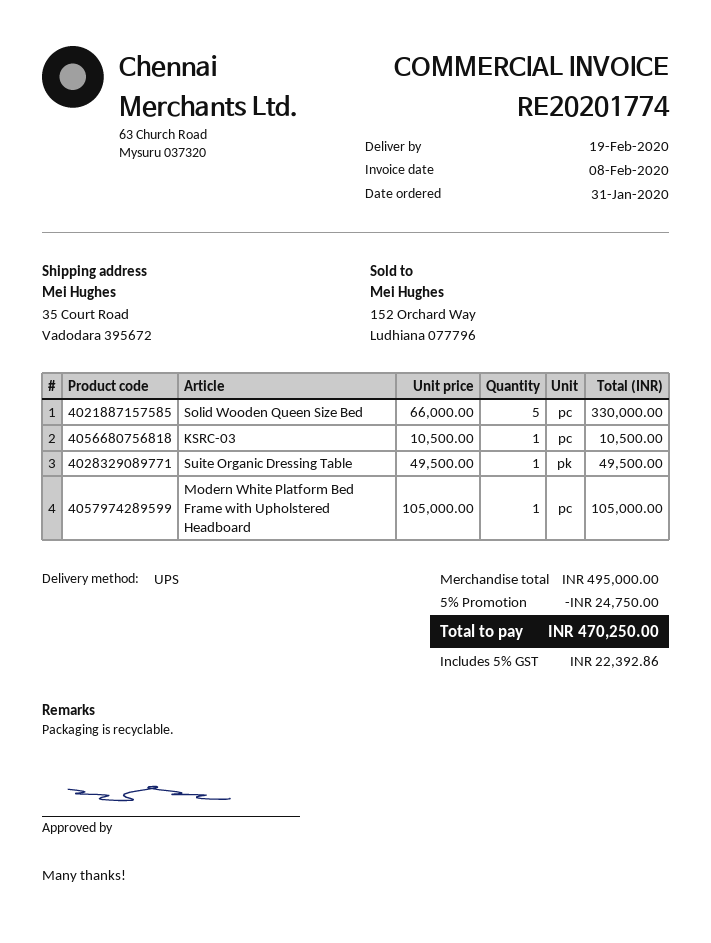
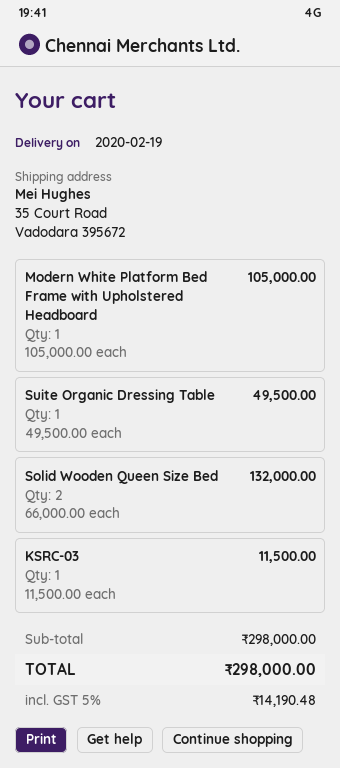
Solid Wooden Queen Size Bed: 5 x 66000.00 = 330000.00 -> 2 x 66000.00 = 132000.00
KSRC-03: 1 x 10500.00 = 10500.00 -> 1 x 11500.00 = 11500.00
subtotal: 495000.00 -> 298000.00
discount: 5% = 24750.00 -> none
tax: 5% = 22392.86 -> 5% = 14190.48
total: 470250.00 -> 298000.00

